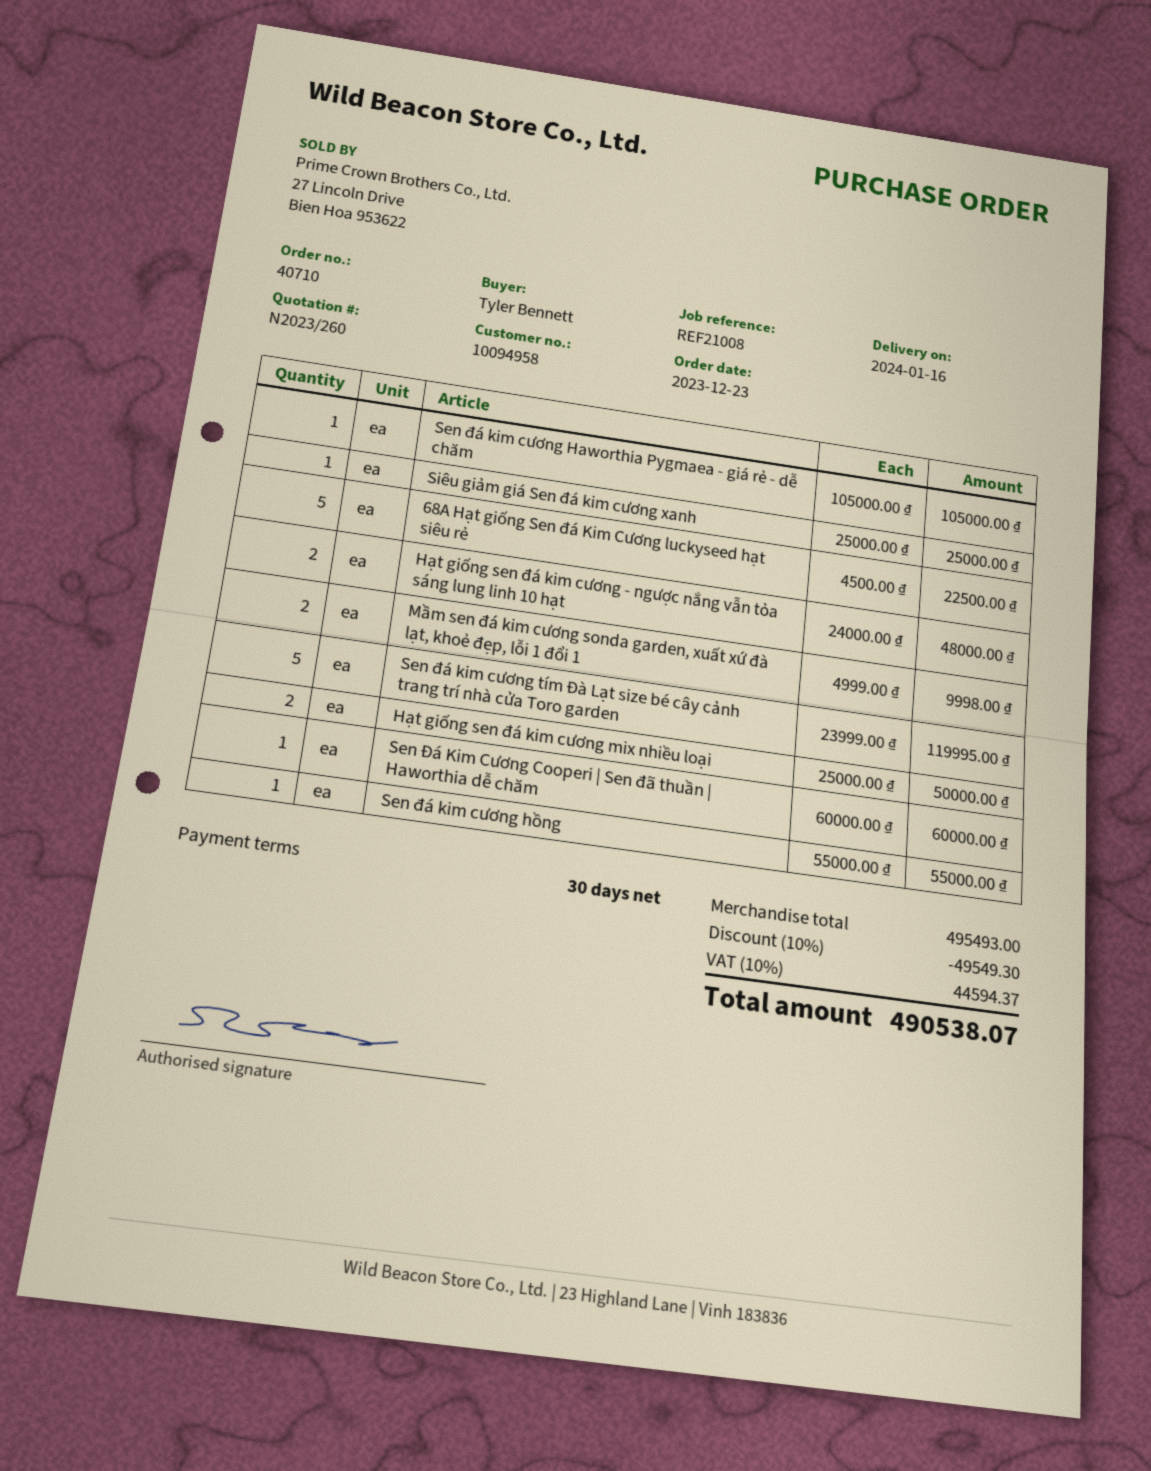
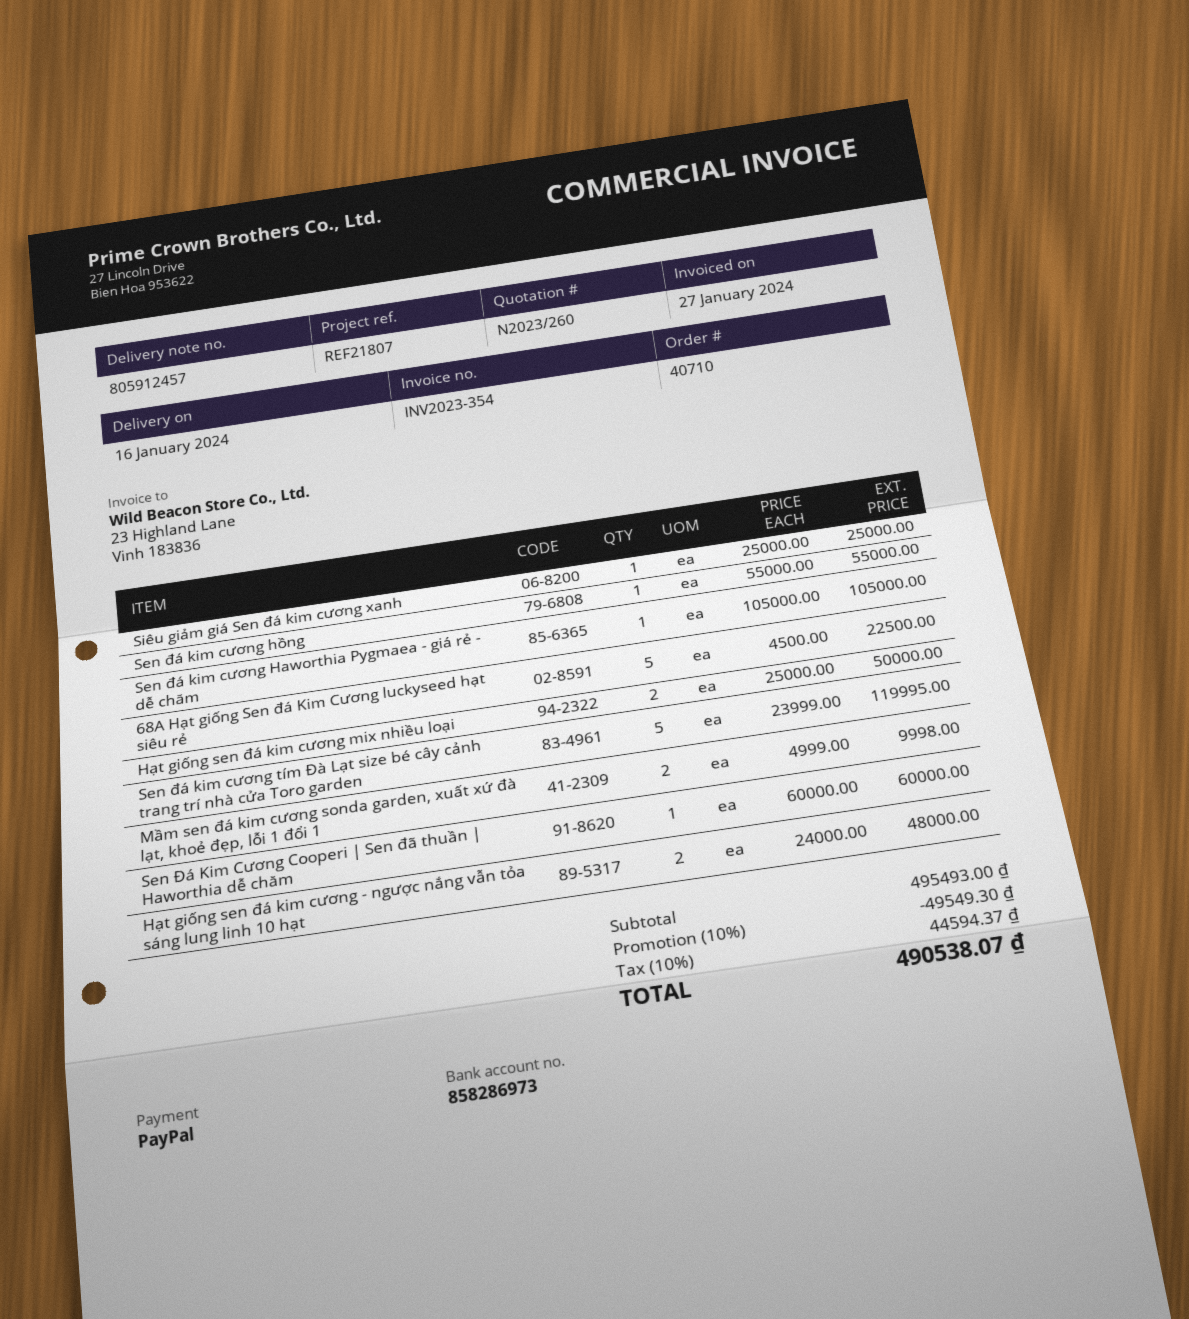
reference: REF21008 -> REF21807

